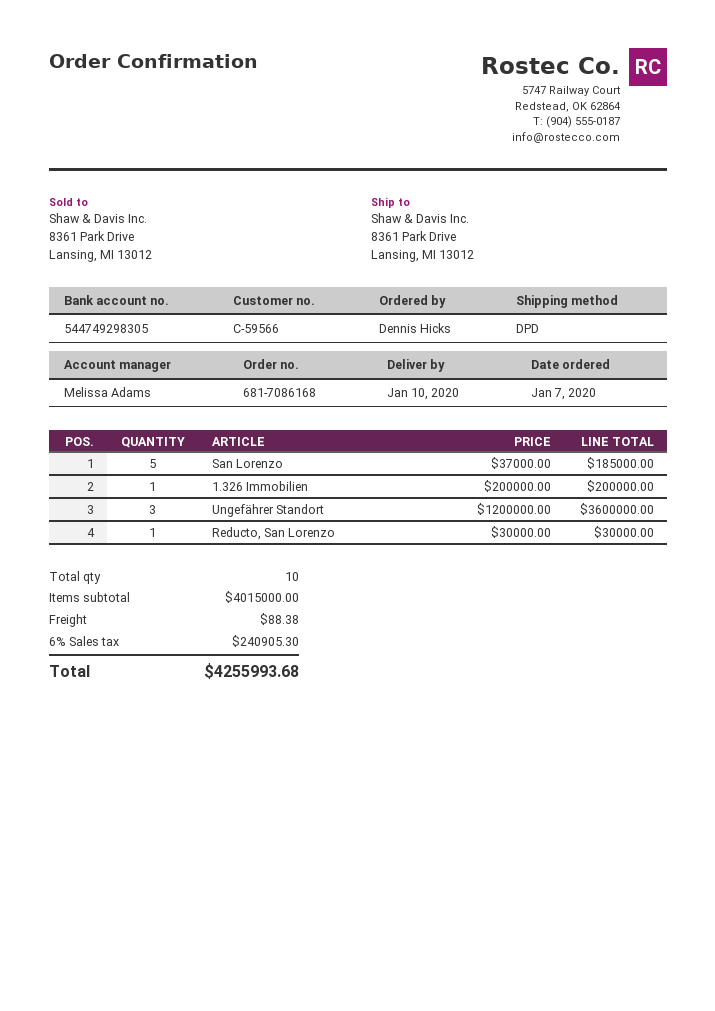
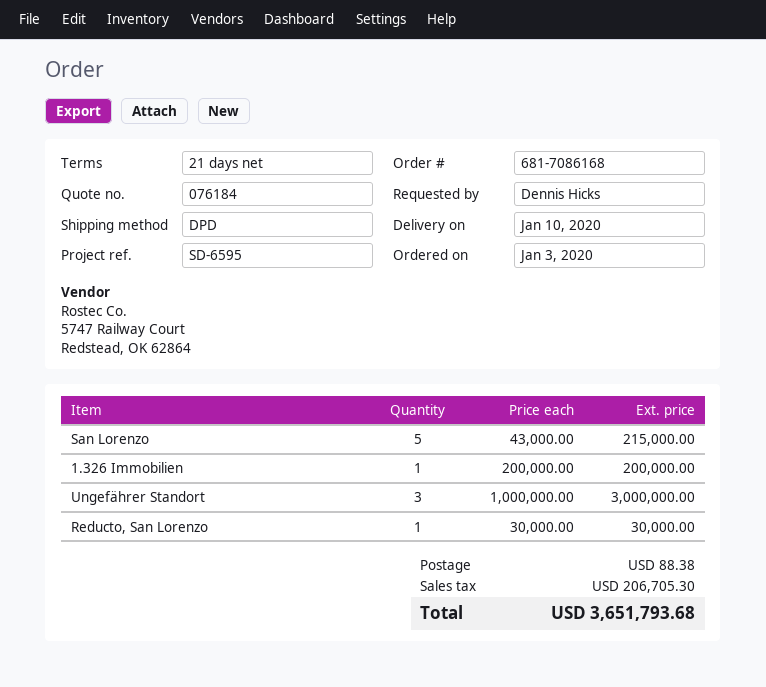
order date: 2020-01-07 -> 2020-01-03
San Lorenzo: 5 x 37000.00 = 185000.00 -> 5 x 43000.00 = 215000.00
Ungefährer Standort: 3 x 1200000.00 = 3600000.00 -> 3 x 1000000.00 = 3000000.00
tax: 240905.30 -> 206705.30
total: 4255993.68 -> 3651793.68

